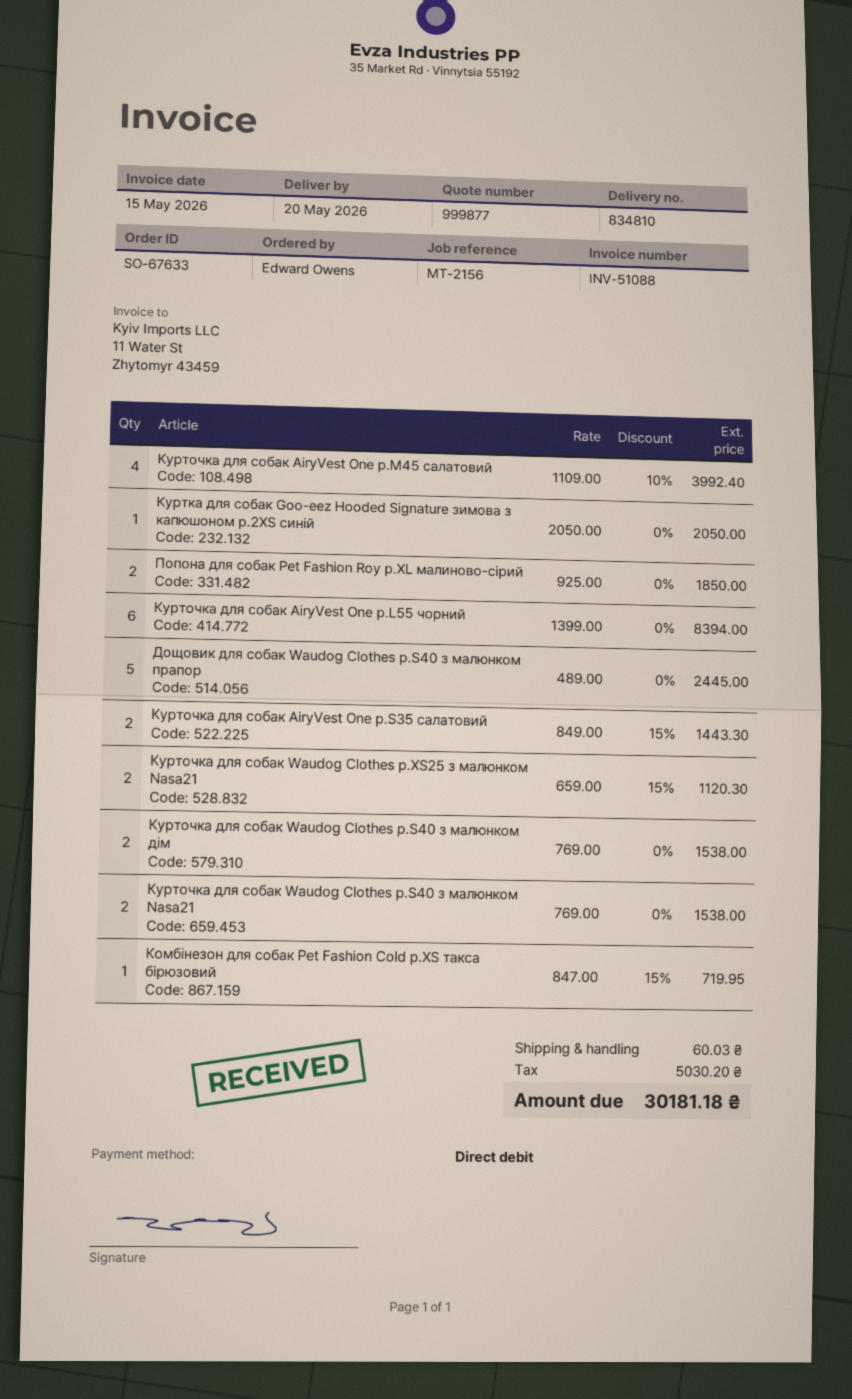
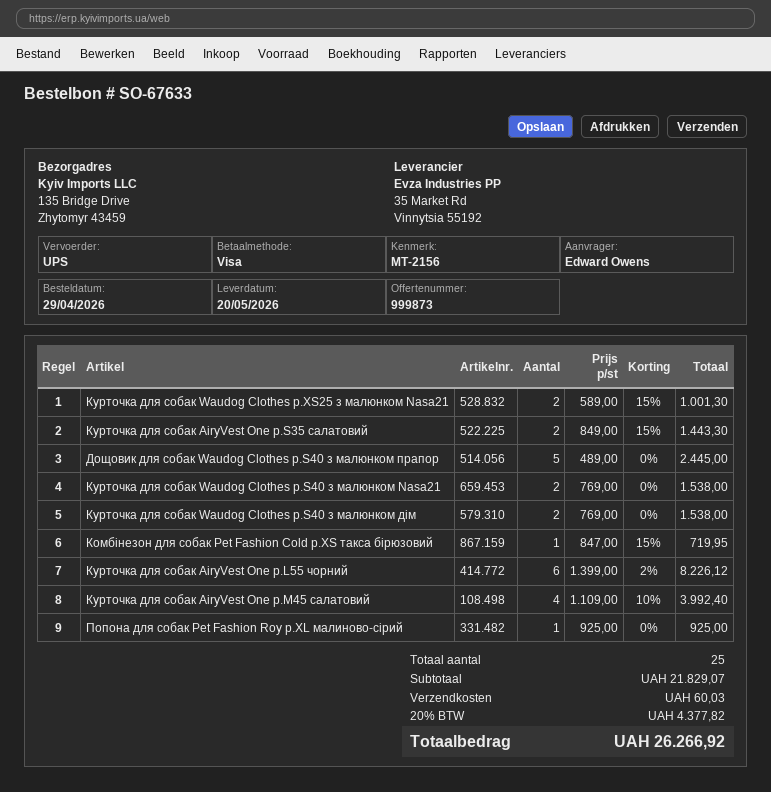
quote number: 999877 -> 999873
payment method: direct debit -> Visa
Куртка для собак Goo-eez Hooded Signature зимова з капюшоном р.2XS синій: 1 x 2050.00 = 2050.00 -> none
Попона для собак Pet Fashion Roy р.XL малиново-сірий: 2 x 925.00 = 1850.00 -> 1 x 925.00 = 925.00
Курточка для собак AiryVest One р.L55 чорний: 6 x 1399.00 = 8394.00 -> 6 x 1399.00 - 2% = 8226.12
Курточка для собак Waudog Clothes р.XS25 з малюнком Nasa21: 2 x 659.00 - 15% = 1120.30 -> 2 x 589.00 - 15% = 1001.30
tax: 5030.20 -> 4377.82
total: 30181.18 -> 26266.92

